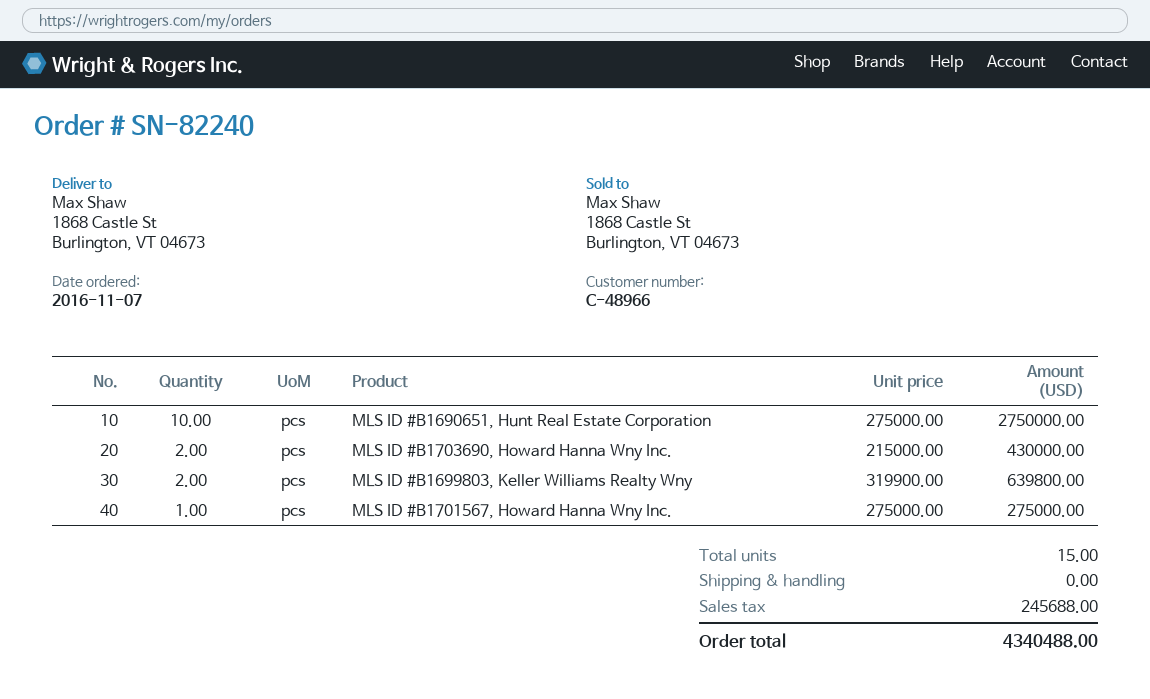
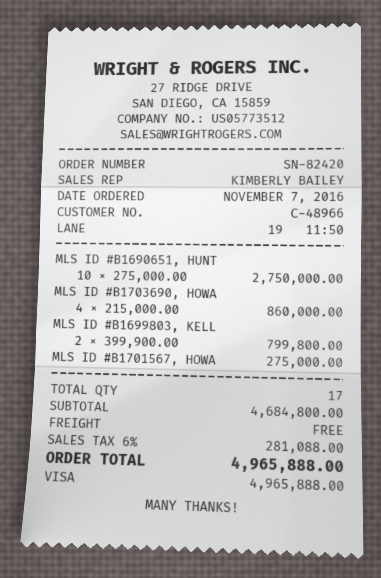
order number: SN-82240 -> SN-82420
MLS ID #B1703690, Howard Hanna Wny Inc.: 2 x 215000.00 = 430000.00 -> 4 x 215000.00 = 860000.00
MLS ID #B1699803, Keller Williams Realty Wny: 2 x 319900.00 = 639800.00 -> 2 x 399900.00 = 799800.00
total quantity: 15 -> 17
tax: 245688.00 -> 281088.00
total: 4340488.00 -> 4965888.00

